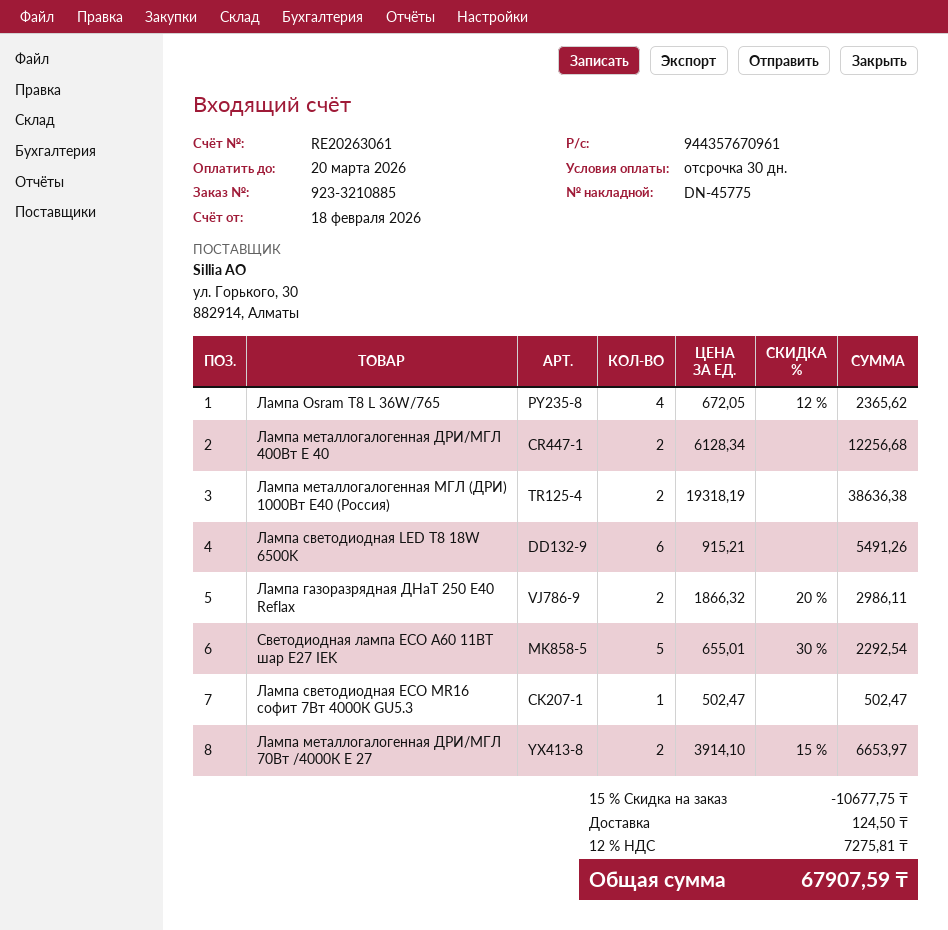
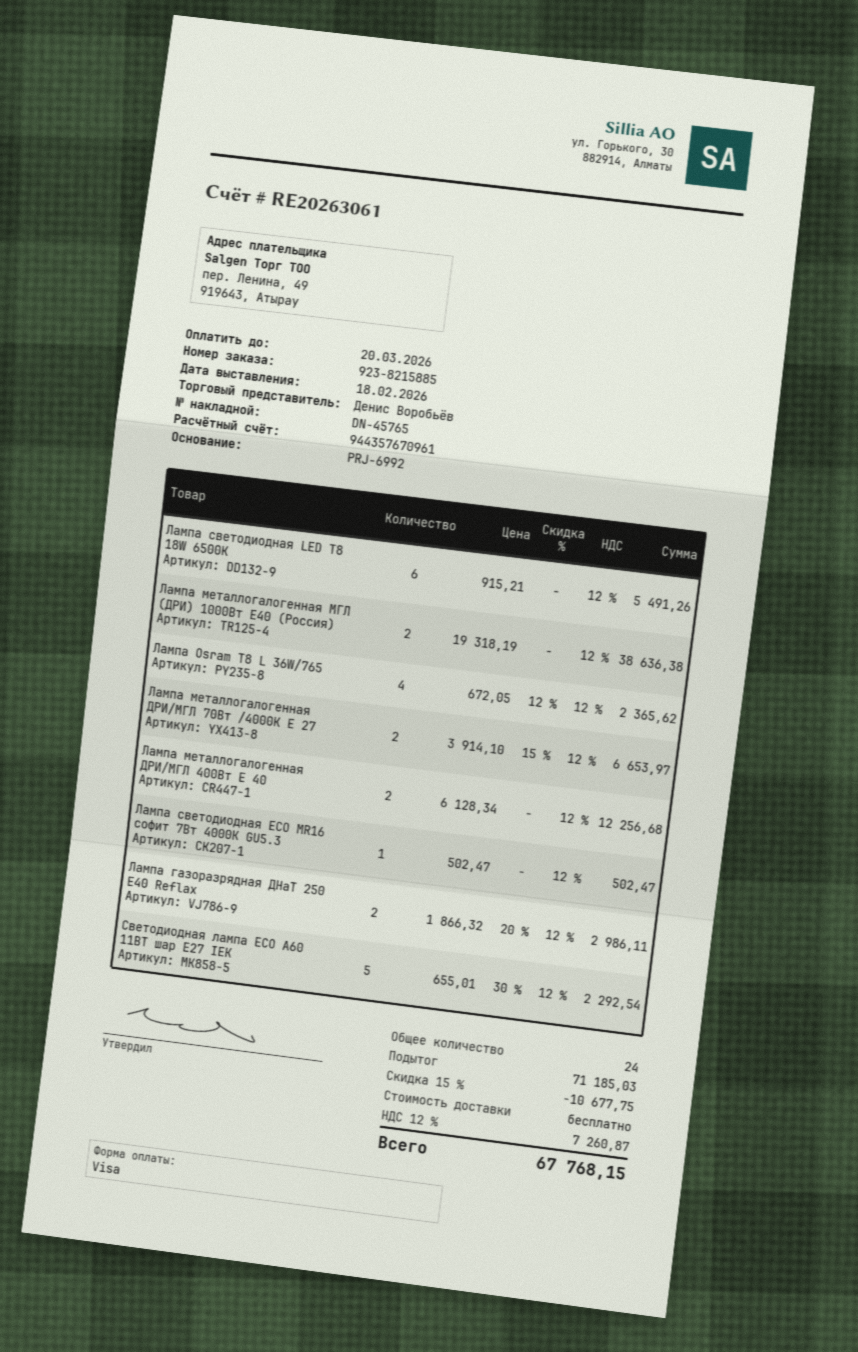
order number: 923-3210885 -> 923-8215885
delivery note number: DN-45775 -> DN-45765
shipping: 124.50 -> 0.00
tax: 12% = 7275.81 -> 12% = 7260.87
total: 67907.59 -> 67768.15

